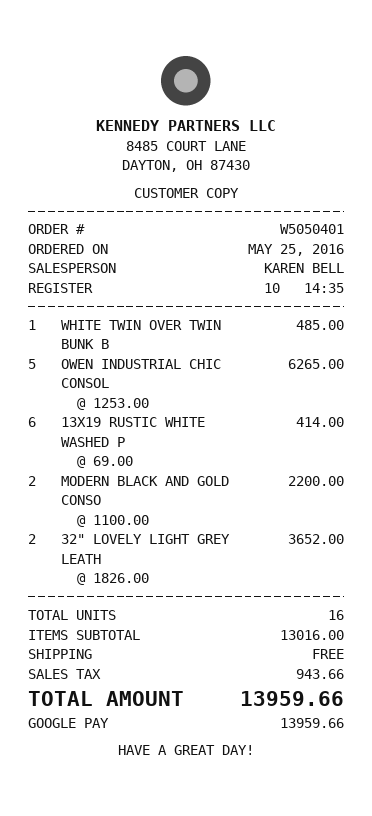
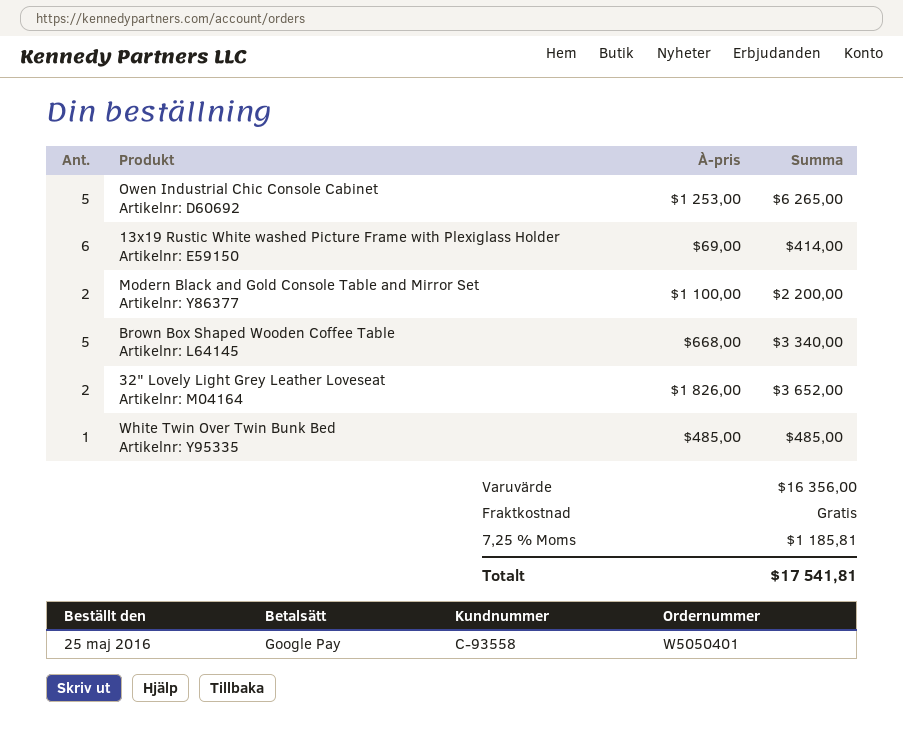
Brown Box Shaped Wooden Coffee Table: none -> 5 x 668.00 = 3340.00
subtotal: 13016.00 -> 16356.00
tax: 943.66 -> 1185.81
total: 13959.66 -> 17541.81

